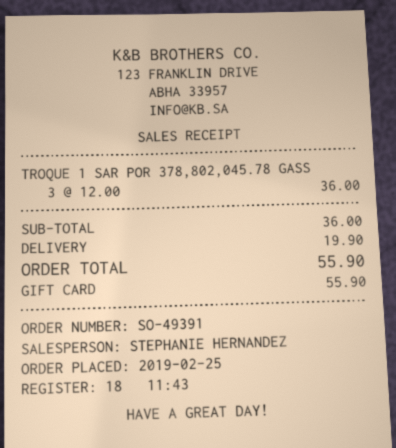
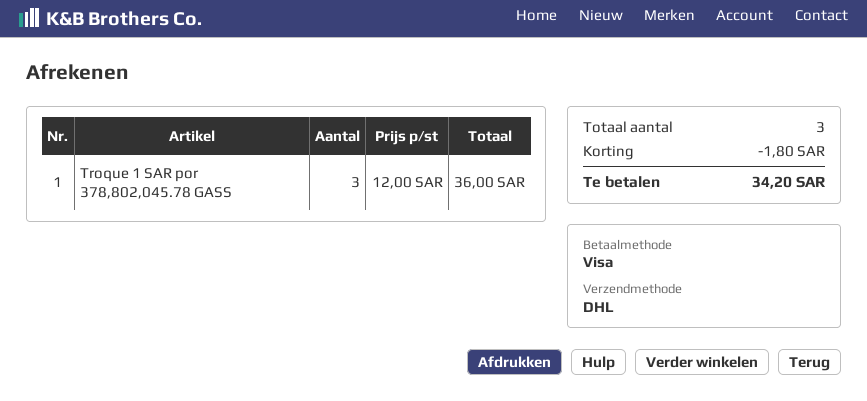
payment method: gift card -> Visa
discount: none -> 1.80
shipping: 19.90 -> none
total: 55.90 -> 34.20

